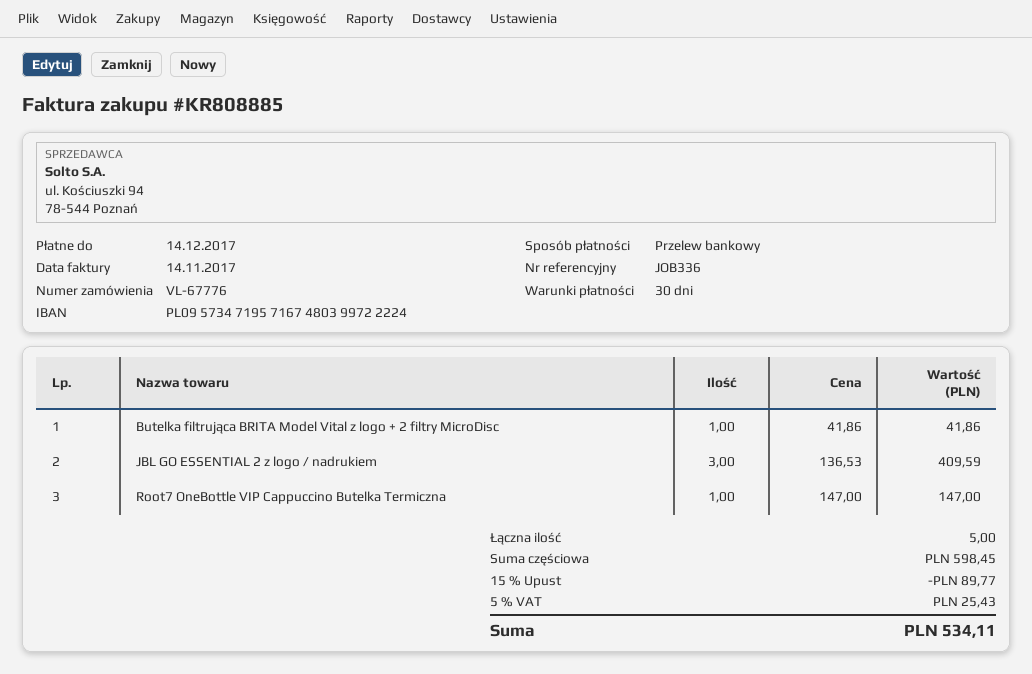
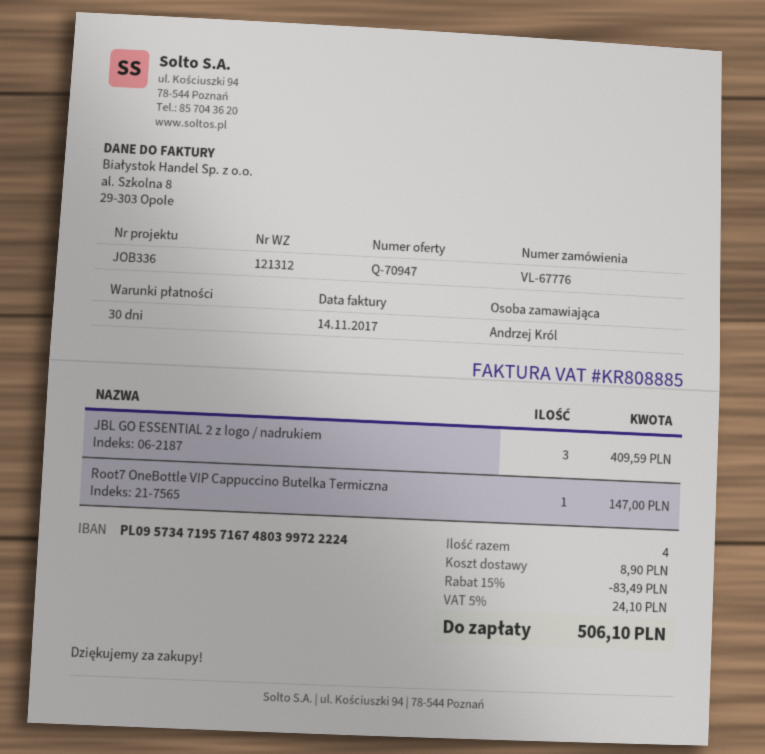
Butelka filtrująca BRITA Model Vital z logo + 2 filtry MicroDisc: 1 for 41.86 -> none
total quantity: 5 -> 4
discount: 15% = 89.77 -> 15% = 83.49
shipping: none -> 8.90
tax: 5% = 25.43 -> 5% = 24.10
total: 534.11 -> 506.10

